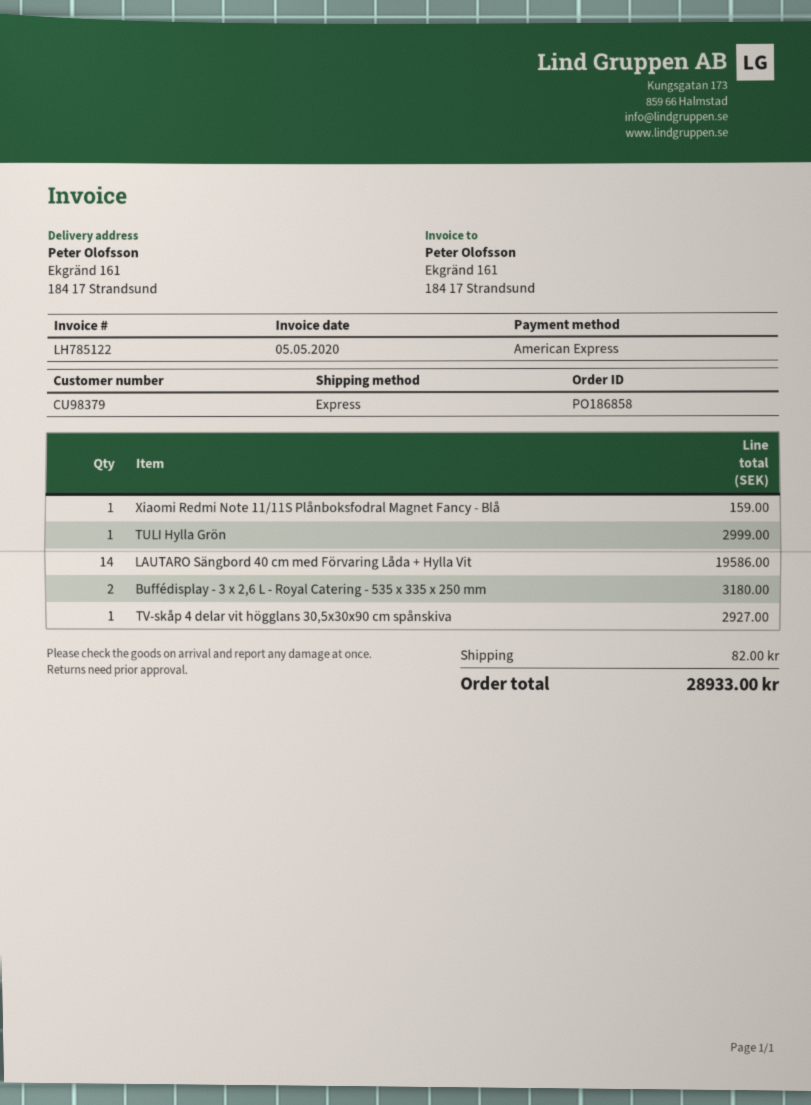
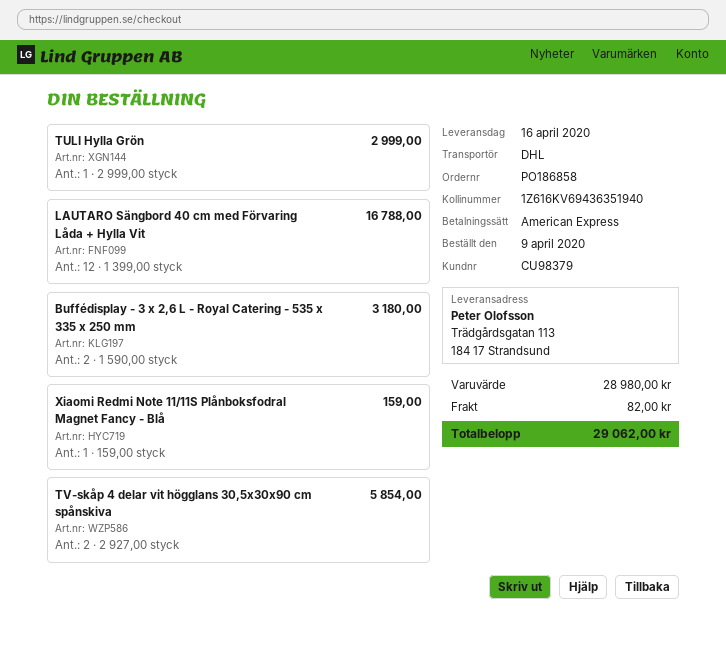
shipping method: express -> DHL
ship to: Ekgränd 161, 184 17 Strandsund -> Trädgårdsgatan 113, 184 17 Strandsund
LAUTARO Sängbord 40 cm med Förvaring Låda + Hylla Vit: 14 for 19586.00 -> 12 for 16788.00
TV-skåp 4 delar vit högglans 30,5x30x90 cm spånskiva: 1 for 2927.00 -> 2 for 5854.00
total: 28933.00 -> 29062.00

